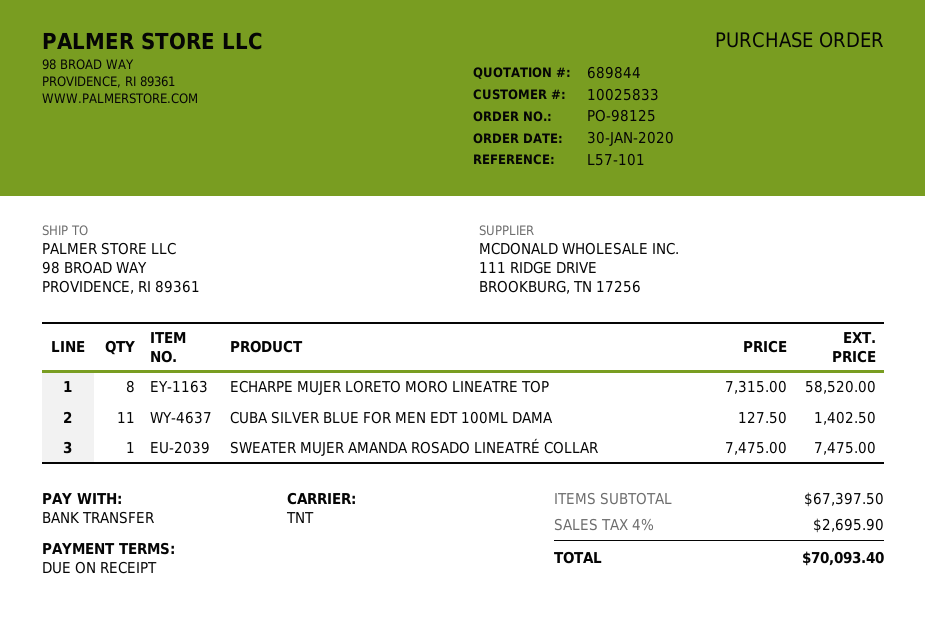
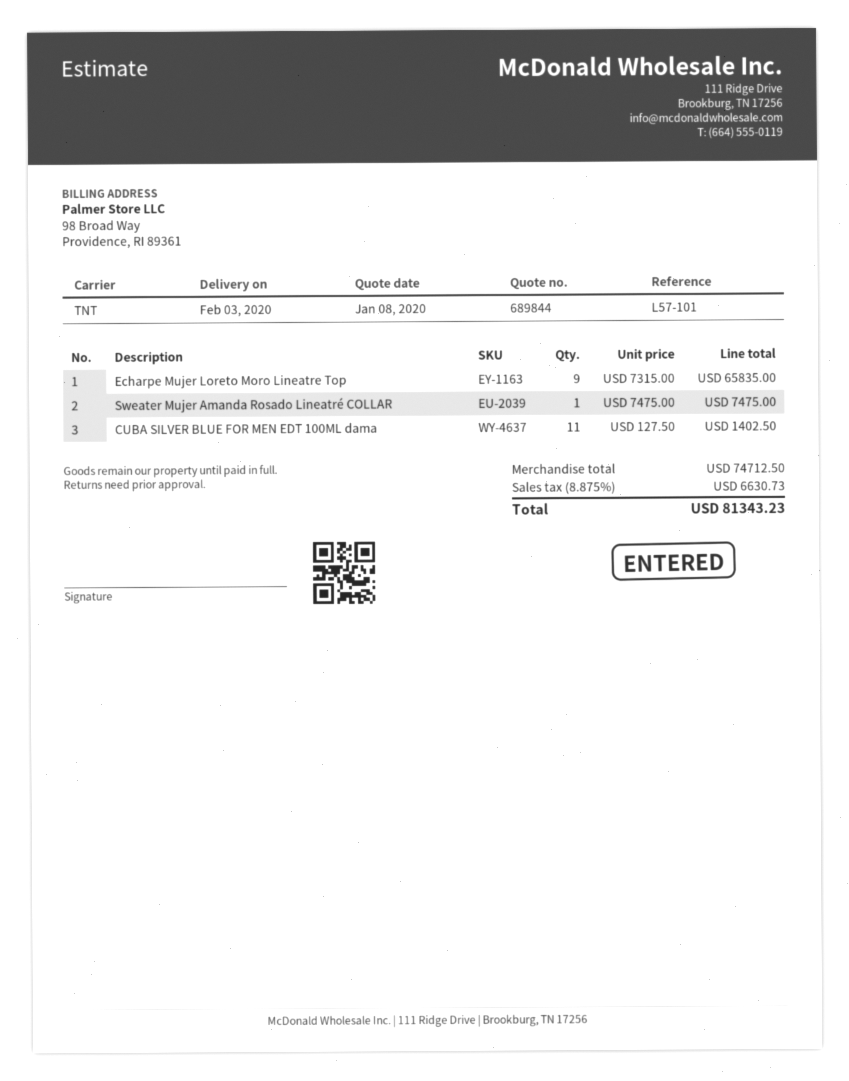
ECHARPE MUJER LORETO MORO LINEATRE TOP: 8 x 7315.00 = 58520.00 -> 9 x 7315.00 = 65835.00
subtotal: 67397.50 -> 74712.50
tax: 4% = 2695.90 -> 8.875% = 6630.73
total: 70093.40 -> 81343.23

